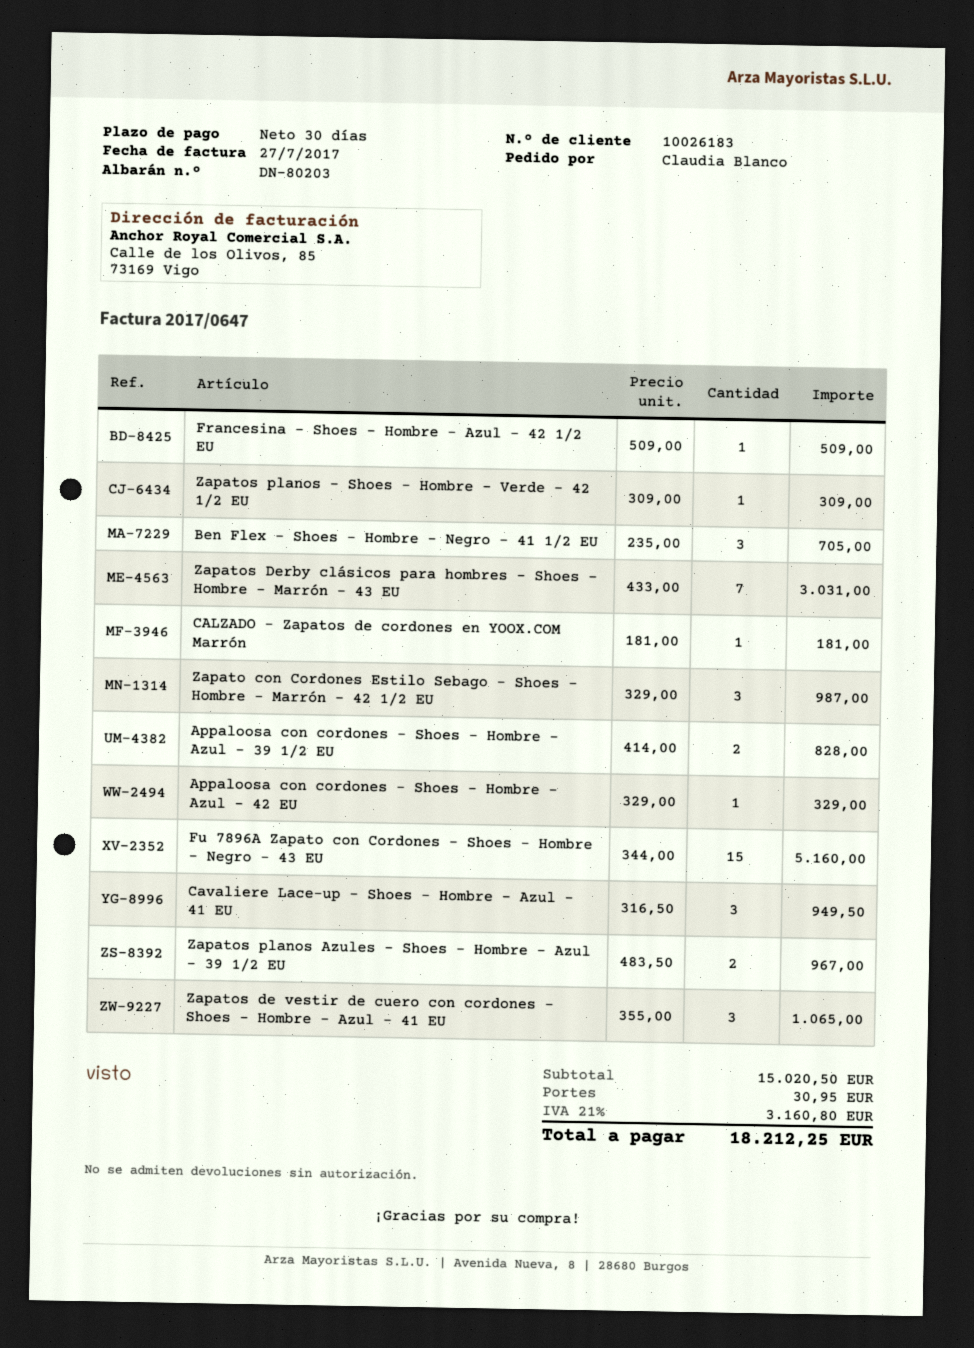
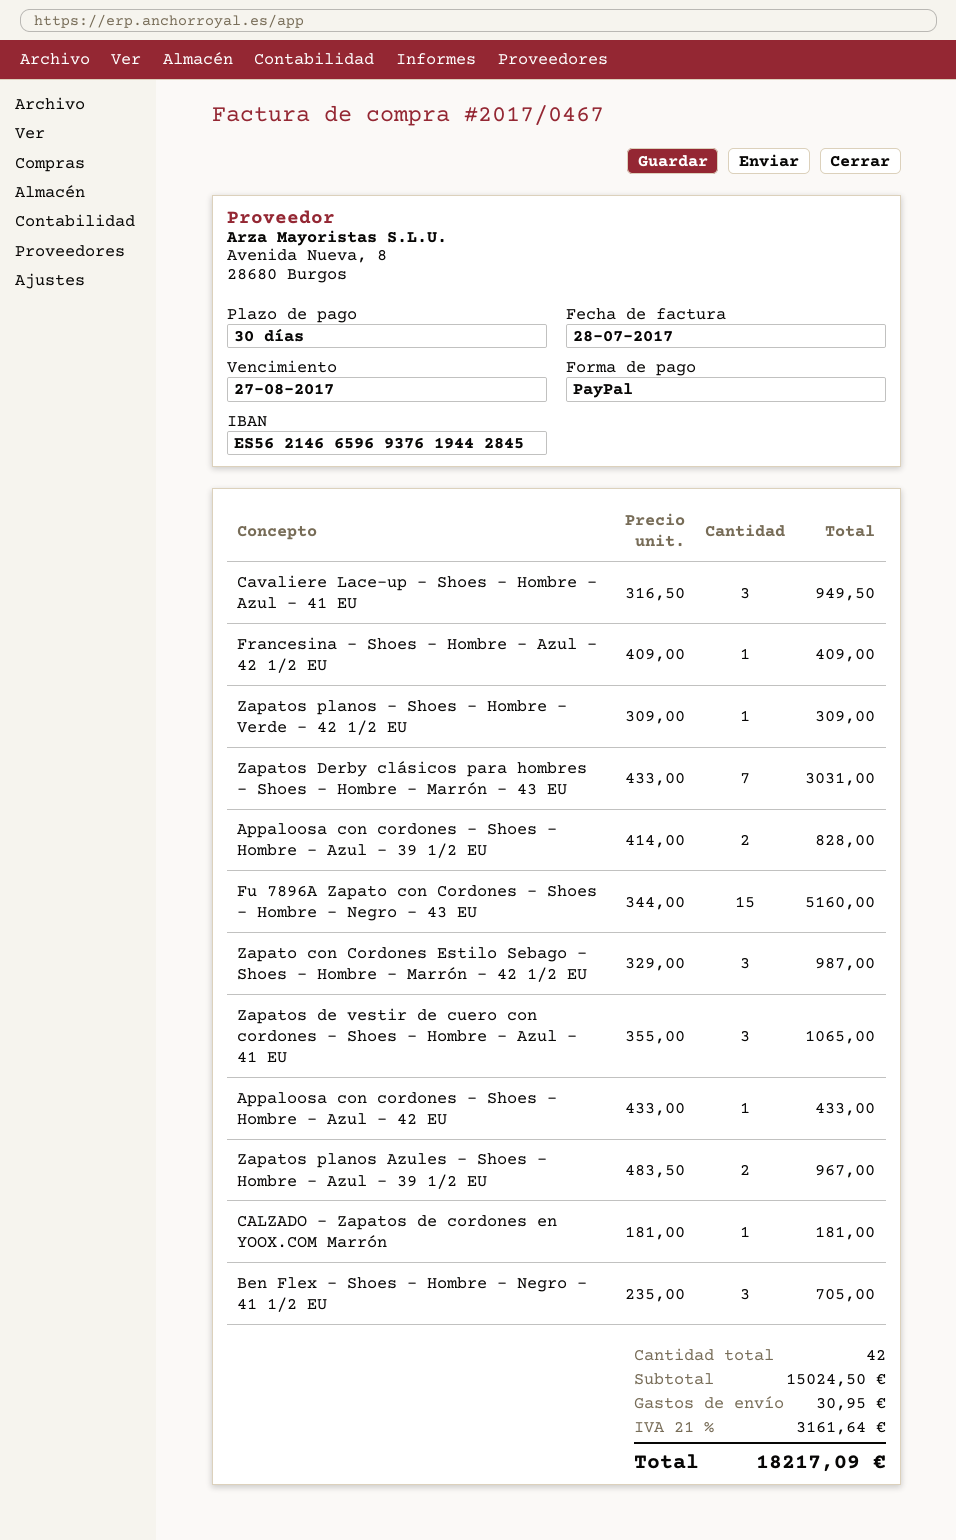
invoice number: 2017/0647 -> 2017/0467
invoice date: 2017-07-27 -> 2017-07-28
Francesina - Shoes - Hombre - Azul - 42 1/2 EU: 1 x 509.00 = 509.00 -> 1 x 409.00 = 409.00
Appaloosa con cordones - Shoes - Hombre - Azul - 42 EU: 1 x 329.00 = 329.00 -> 1 x 433.00 = 433.00
subtotal: 15020.50 -> 15024.50
tax: 21% = 3160.80 -> 21% = 3161.64
total: 18212.25 -> 18217.09

